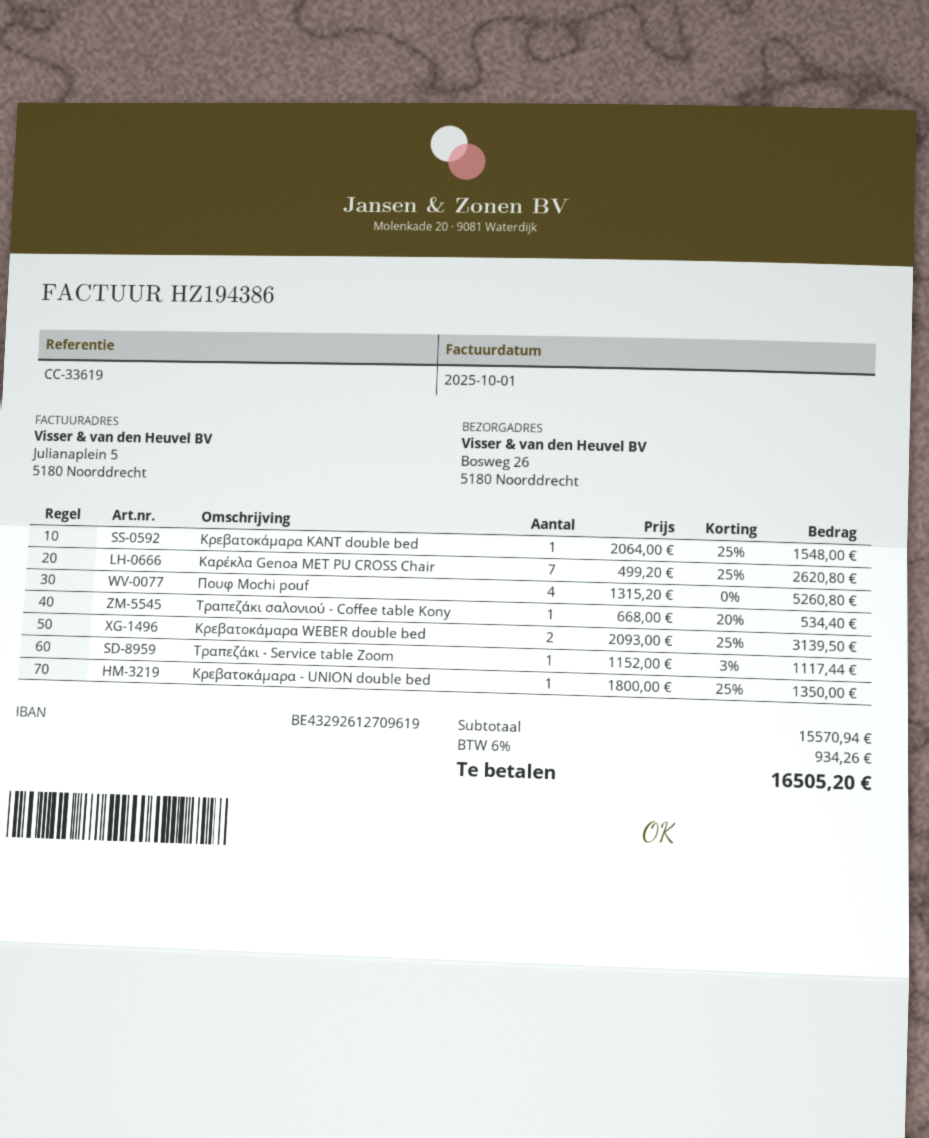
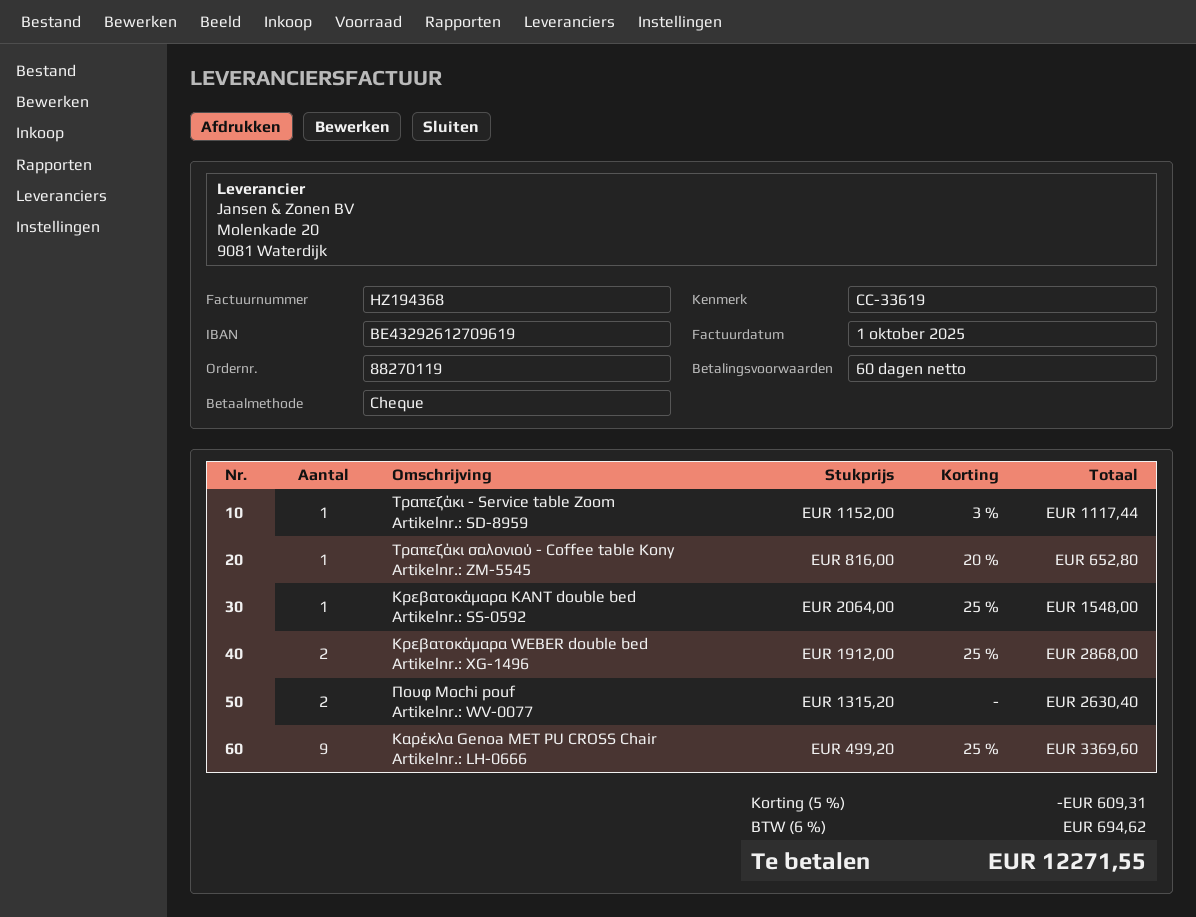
invoice number: HZ194386 -> HZ194368
Καρέκλα Genoa MET PU CROSS Chair: 7 x 499.20 - 25% = 2620.80 -> 9 x 499.20 - 25% = 3369.60
Πουφ Mochi pouf: 4 x 1315.20 = 5260.80 -> 2 x 1315.20 = 2630.40
Τραπεζάκι σαλονιού - Coffee table Kony: 1 x 668.00 - 20% = 534.40 -> 1 x 816.00 - 20% = 652.80
Κρεβατοκάμαρα WEBER double bed: 2 x 2093.00 - 25% = 3139.50 -> 2 x 1912.00 - 25% = 2868.00
Κρεβατοκάμαρα - UNION double bed: 1 x 1800.00 - 25% = 1350.00 -> none
discount: none -> 5% = 609.31
tax: 6% = 934.26 -> 6% = 694.62
total: 16505.20 -> 12271.55

